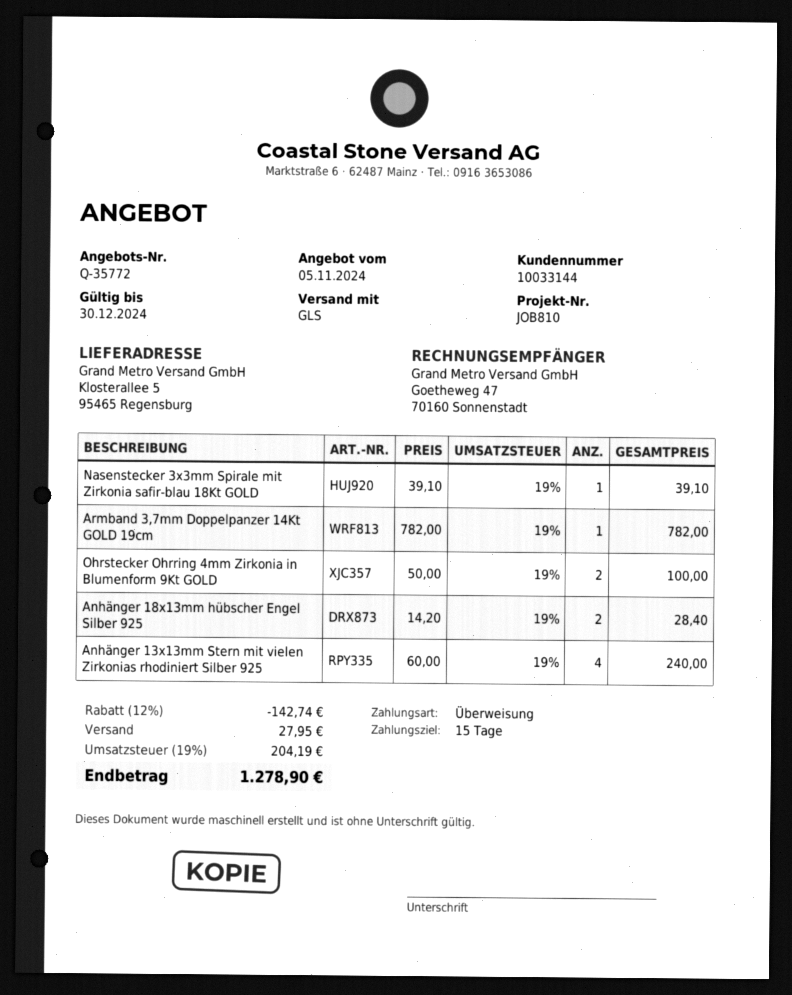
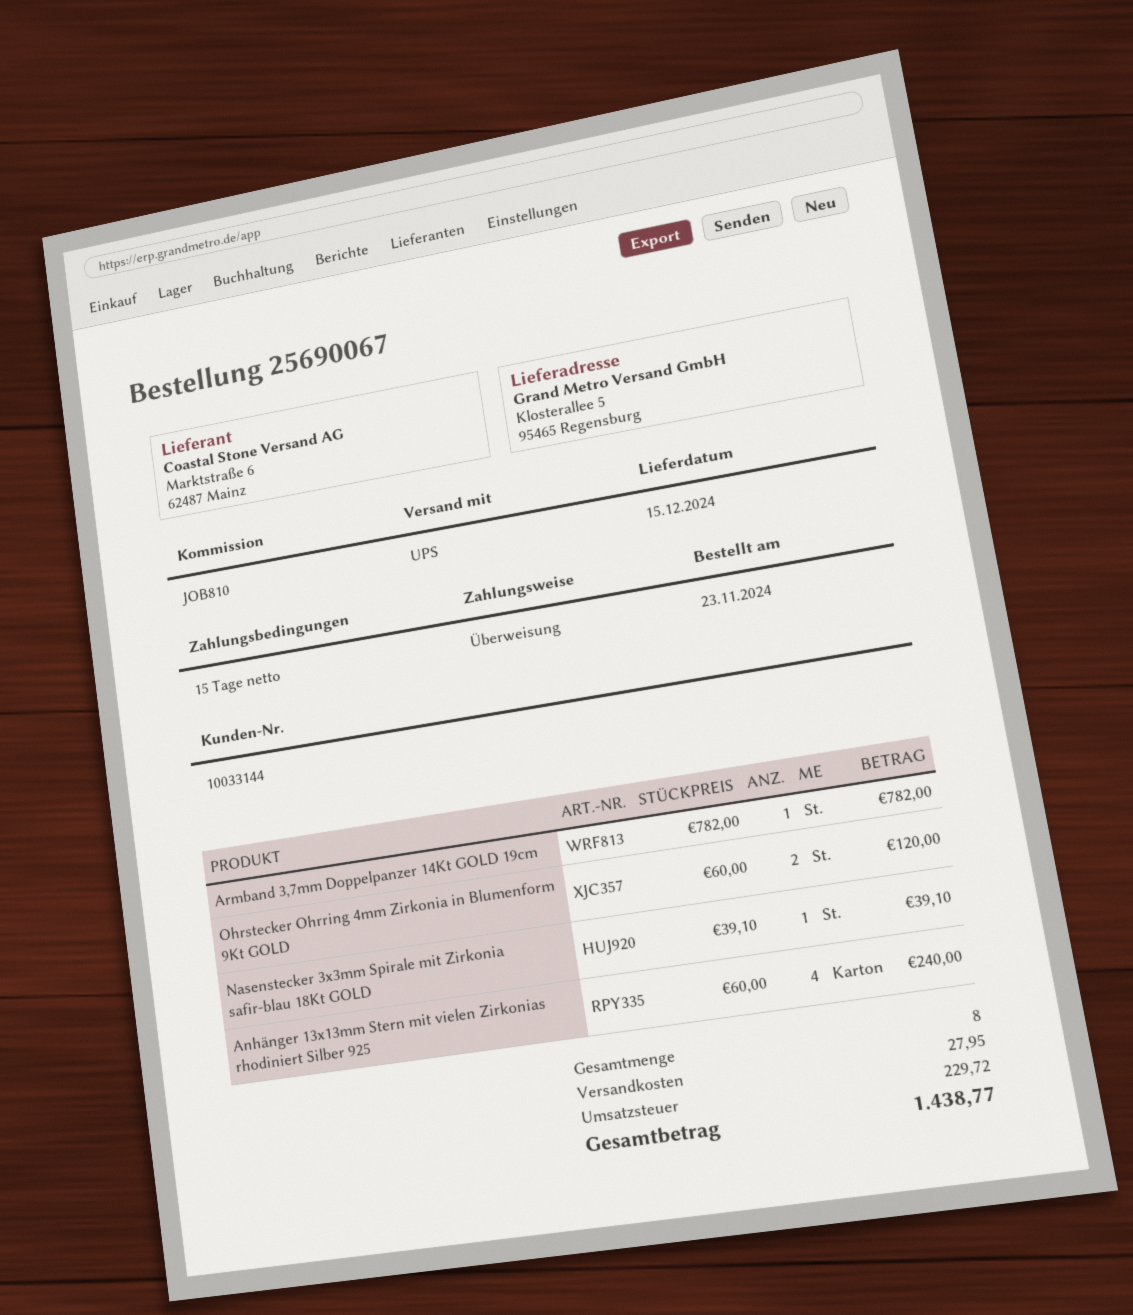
shipping method: GLS -> UPS
Ohrstecker Ohrring 4mm Zirkonia in Blumenform 9Kt GOLD: 2 x 50.00 = 100.00 -> 2 x 60.00 = 120.00
Anhänger 18x13mm hübscher Engel Silber 925: 2 x 14.20 = 28.40 -> none
discount: 12% = 142.74 -> none
tax: 204.19 -> 229.72
total: 1278.90 -> 1438.77

